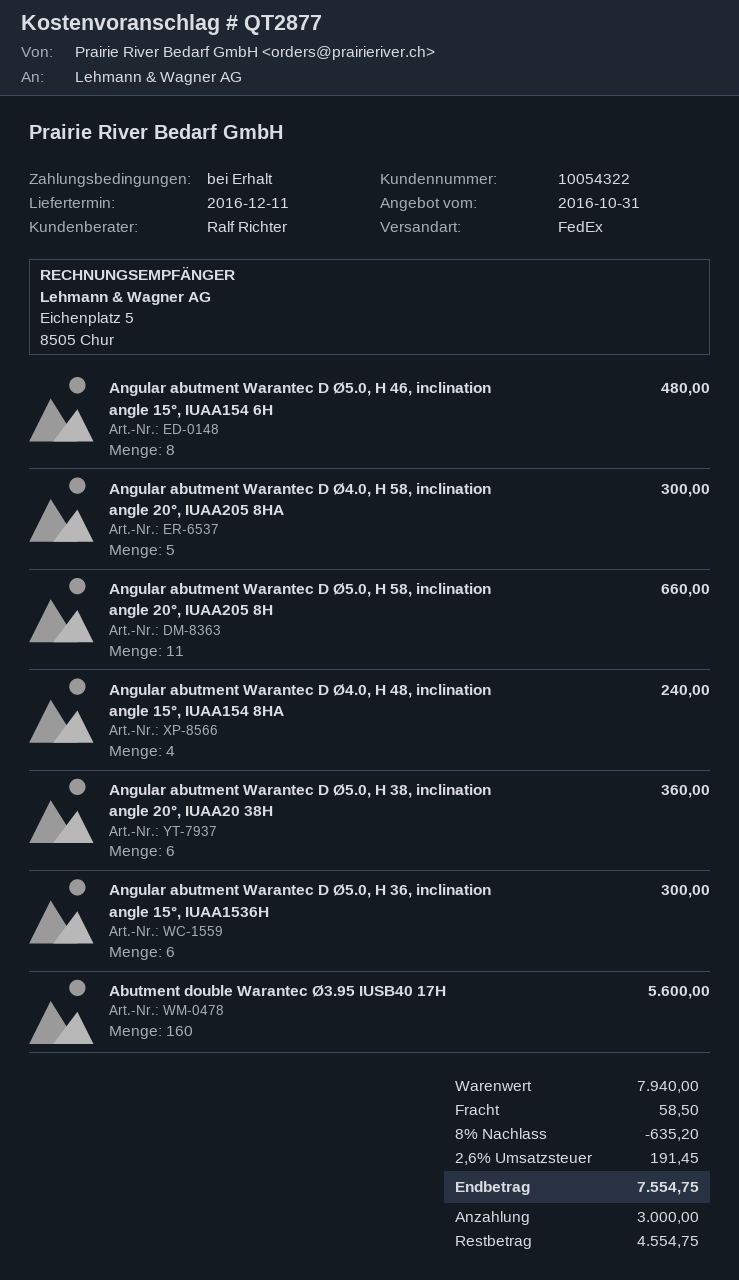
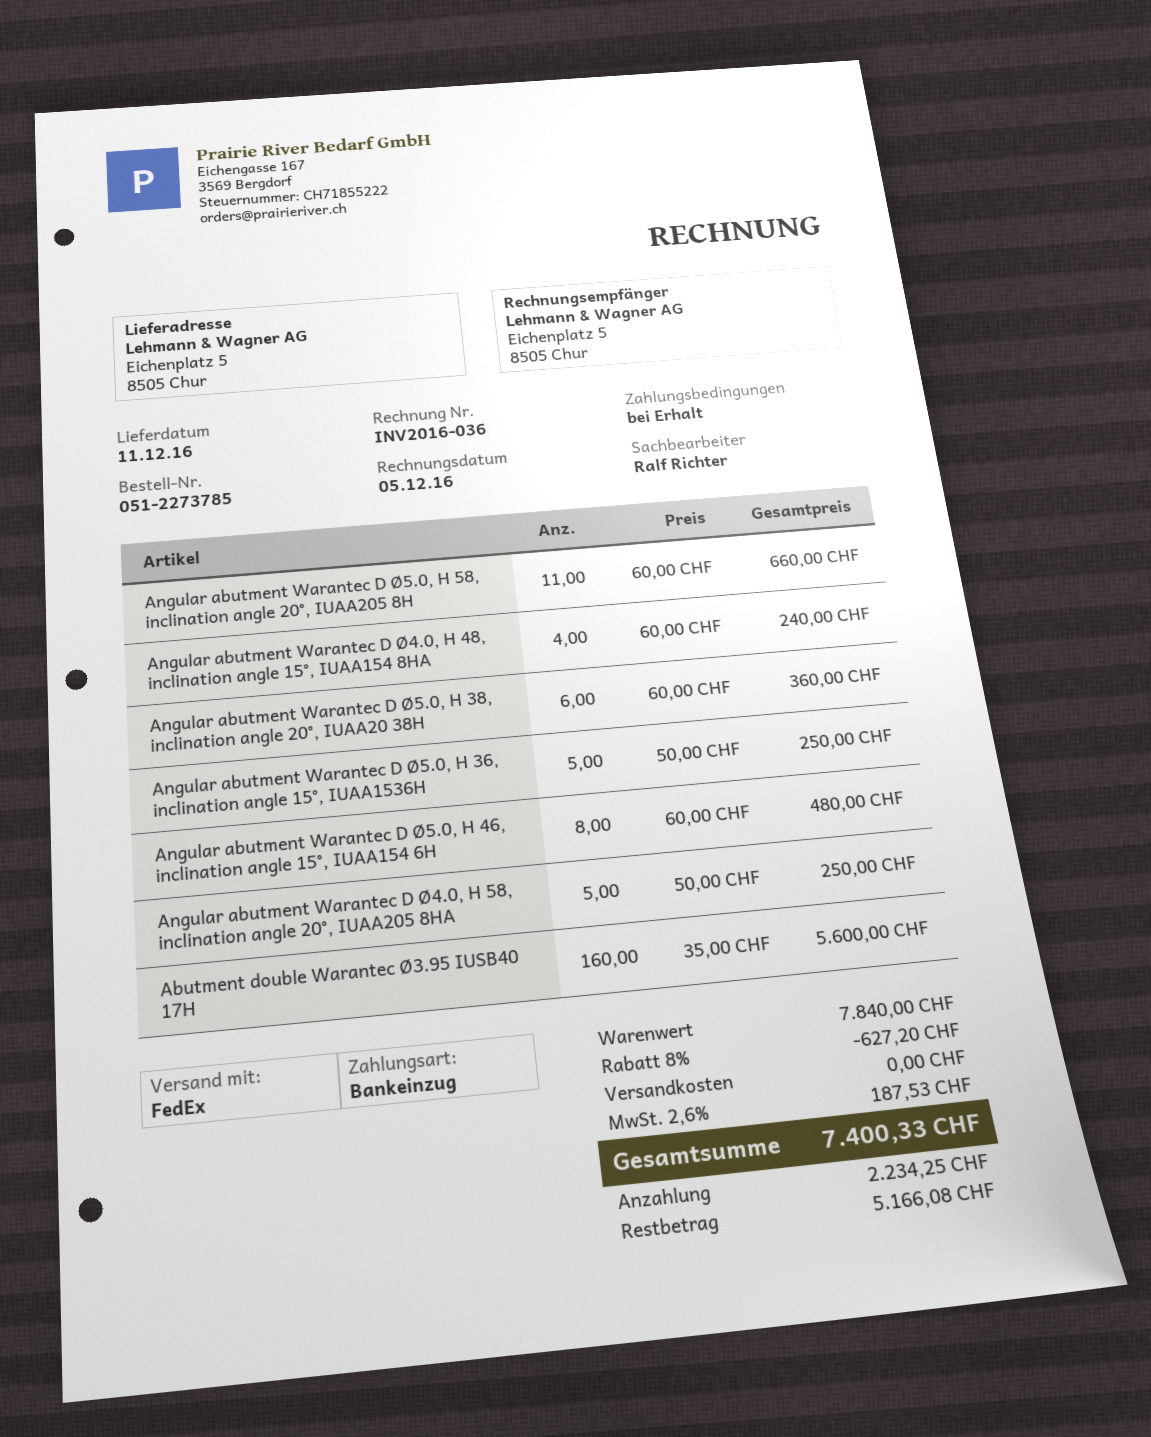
Angular abutment Warantec D Ø4.0, H 58, inclination angle 20°, IUAA205 8HA: 5 for 300.00 -> 5 for 250.00
Angular abutment Warantec D Ø5.0, H 36, inclination angle 15°, IUAA1536H: 6 for 300.00 -> 5 for 250.00
subtotal: 7940.00 -> 7840.00
discount: 8% = 635.20 -> 8% = 627.20
shipping: 58.50 -> 0.00
tax: 2.6% = 191.45 -> 2.6% = 187.53
total: 7554.75 -> 7400.33
deposit: 3000.00 -> 2234.25
balance: 4554.75 -> 5166.08

